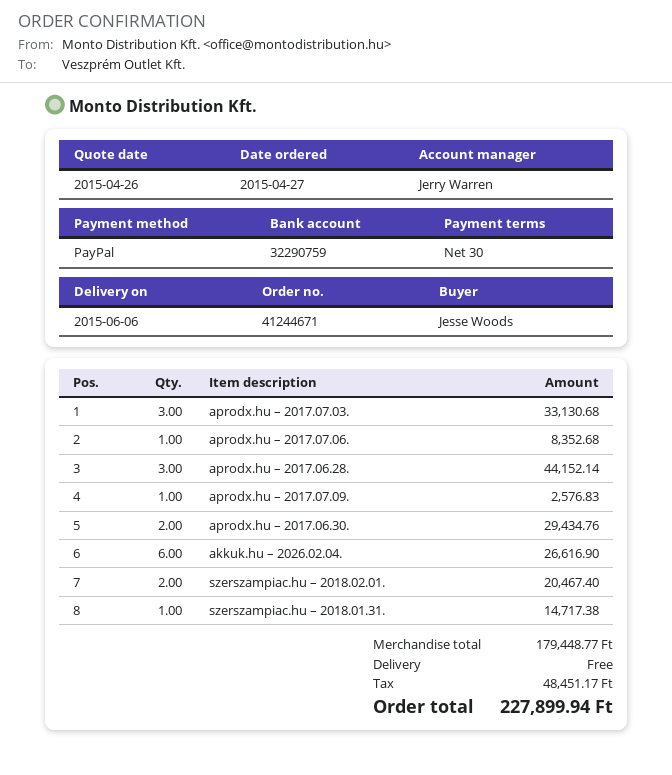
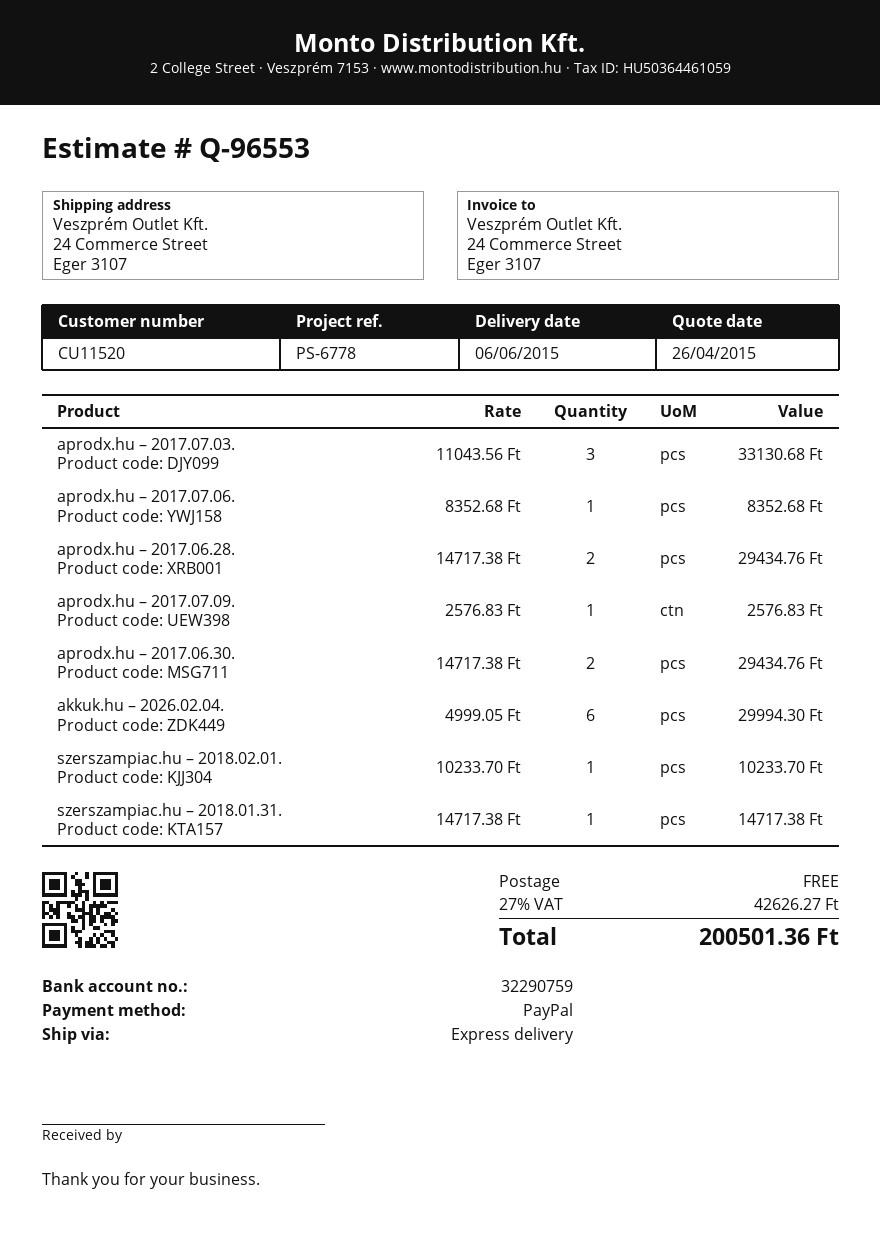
aprodx.hu – 2017.06.28.: 3 for 44152.14 -> 2 for 29434.76
akkuk.hu – 2026.02.04.: 6 for 26616.90 -> 6 for 29994.30
szerszampiac.hu – 2018.02.01.: 2 for 20467.40 -> 1 for 10233.70
tax: 48451.17 -> 42626.27
total: 227899.94 -> 200501.36

